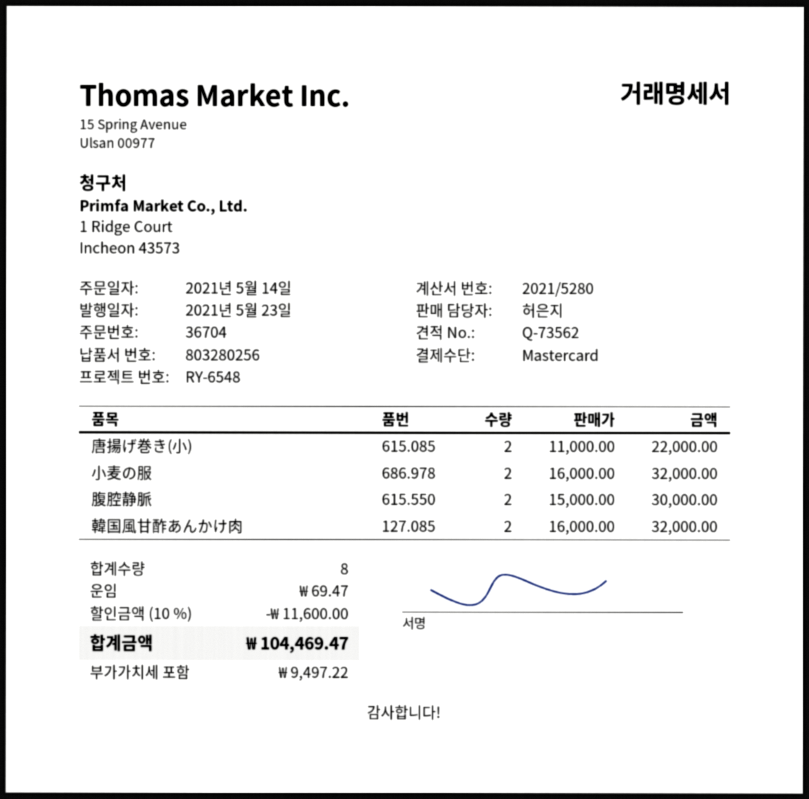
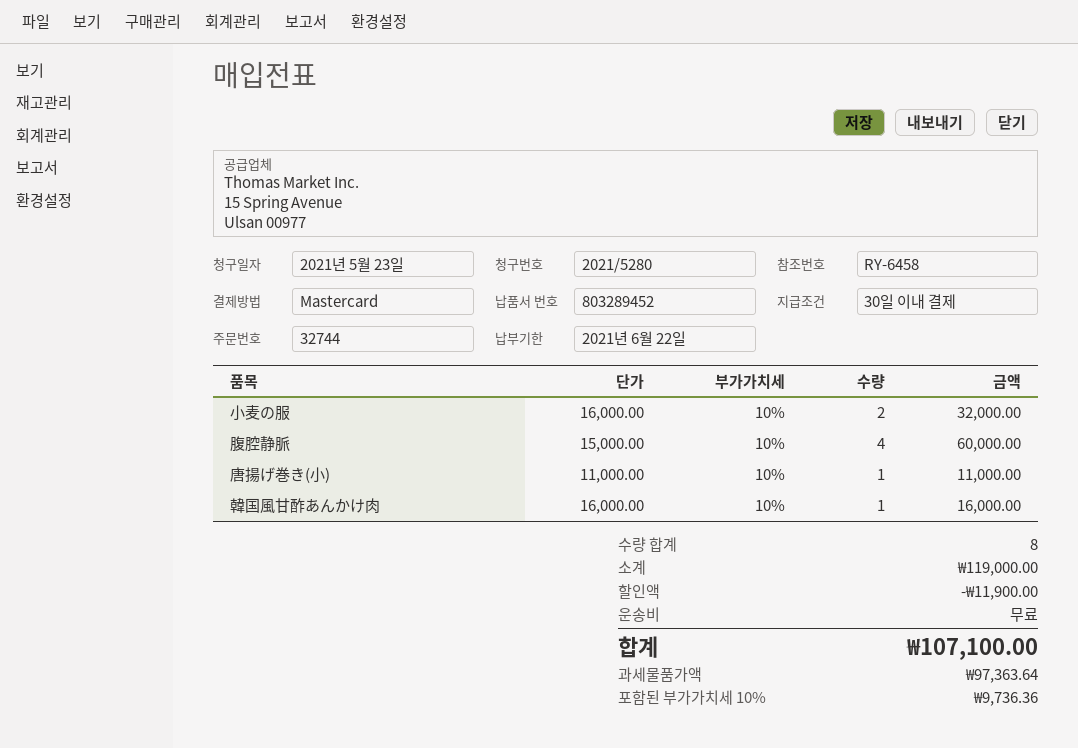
order number: 36704 -> 32744
delivery note number: 803280256 -> 803289452
reference: RY-6548 -> RY-6458
唐揚げ巻き(小): 2 x 11000.00 = 22000.00 -> 1 x 11000.00 = 11000.00
腹腔静脈: 2 x 15000.00 = 30000.00 -> 4 x 15000.00 = 60000.00
韓国風甘酢あんかけ肉: 2 x 16000.00 = 32000.00 -> 1 x 16000.00 = 16000.00
discount: 11600.00 -> 11900.00
shipping: 69.47 -> 0.00
tax: 9497.22 -> 9736.36
total: 104469.47 -> 107100.00

